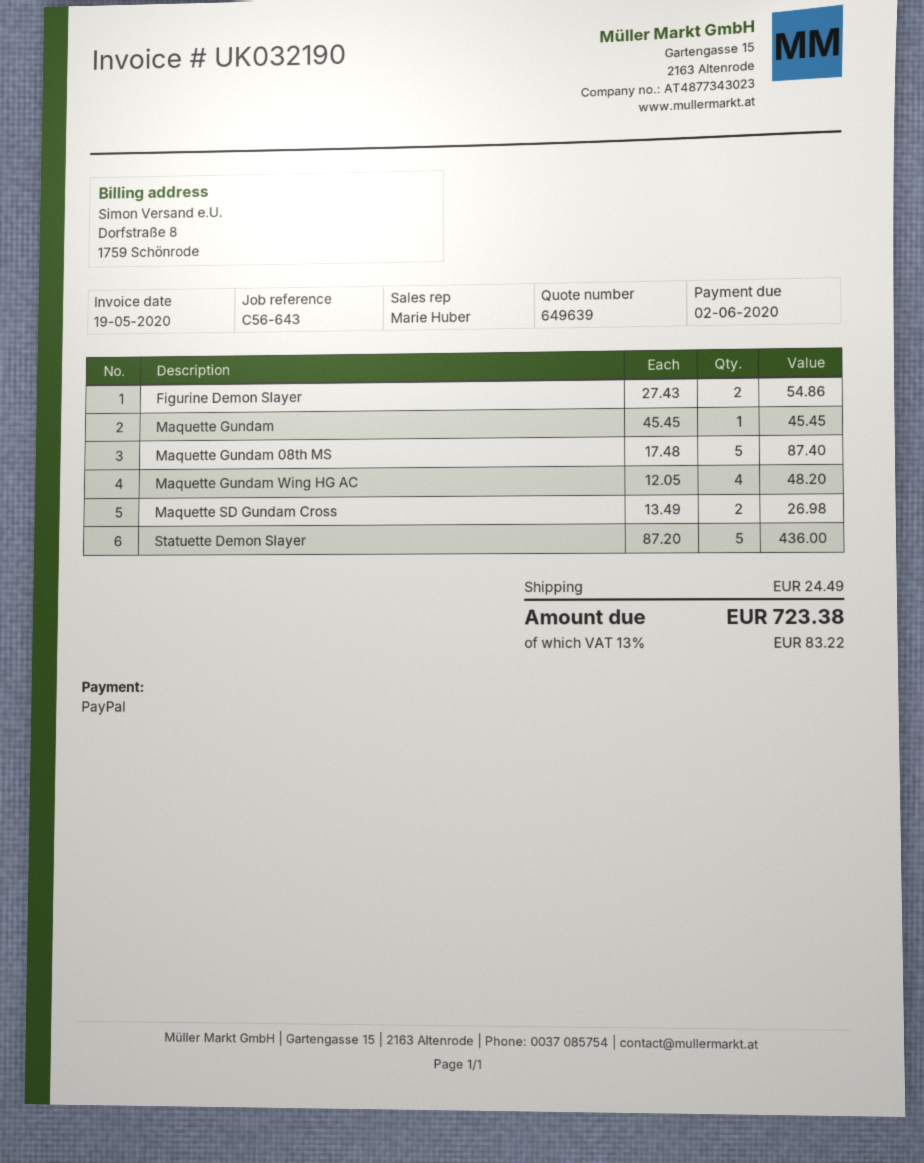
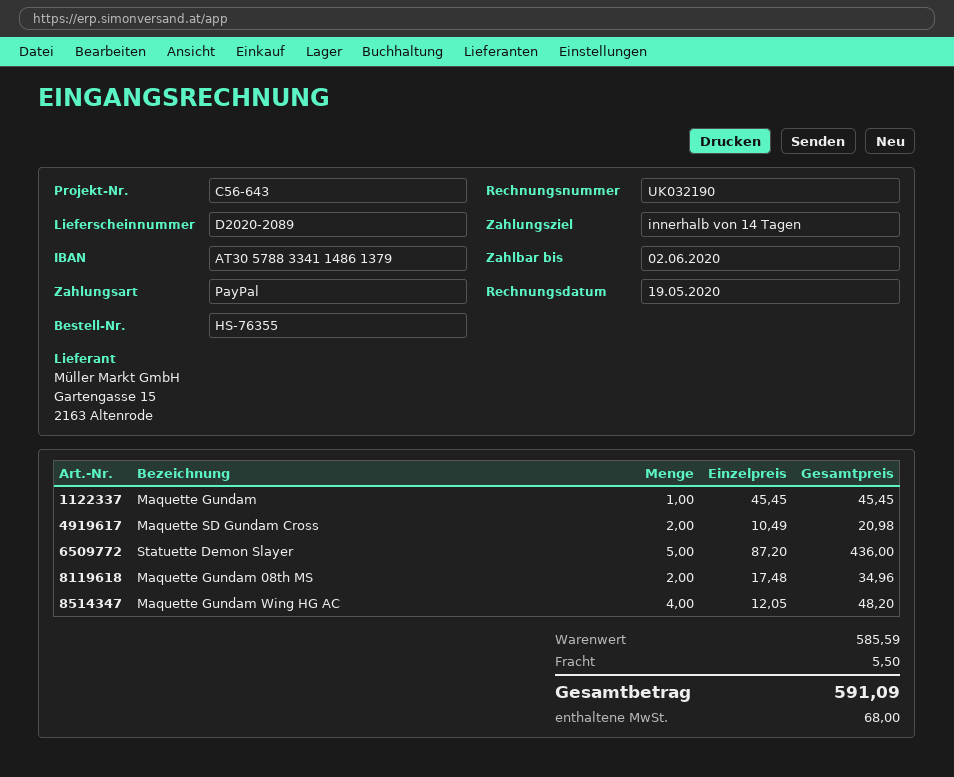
Figurine Demon Slayer: 2 x 27.43 = 54.86 -> none
Maquette Gundam 08th MS: 5 x 17.48 = 87.40 -> 2 x 17.48 = 34.96
Maquette SD Gundam Cross: 2 x 13.49 = 26.98 -> 2 x 10.49 = 20.98
shipping: 24.49 -> 5.50
tax: 83.22 -> 68.00
total: 723.38 -> 591.09

